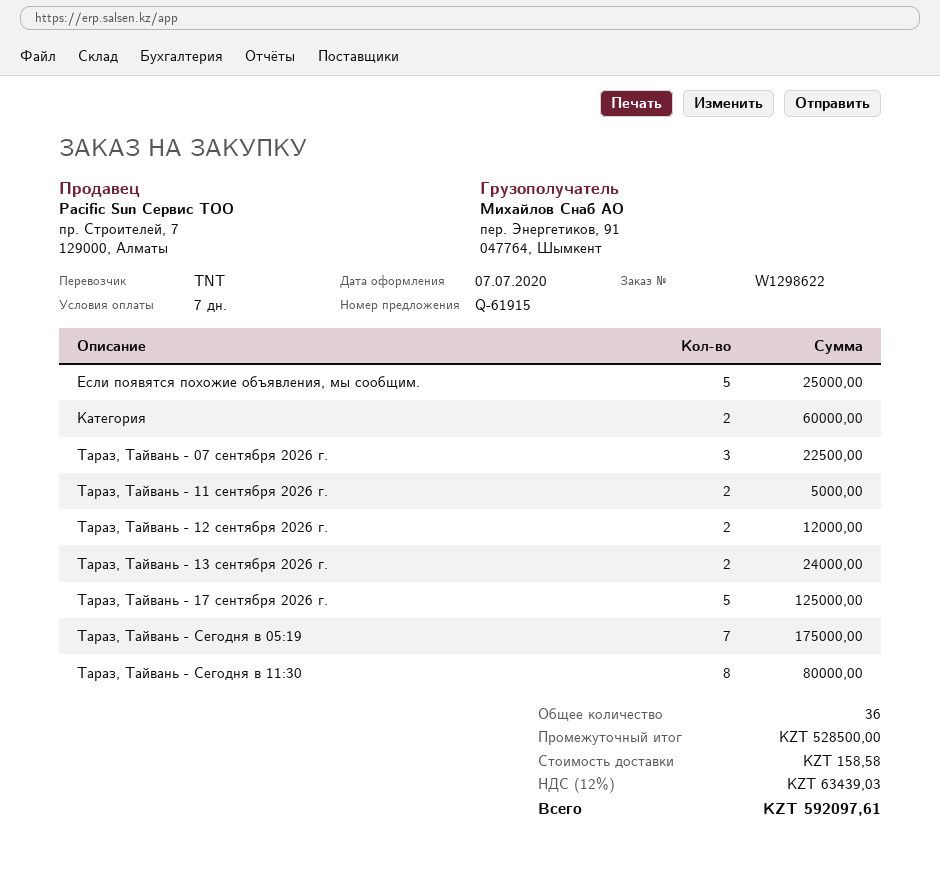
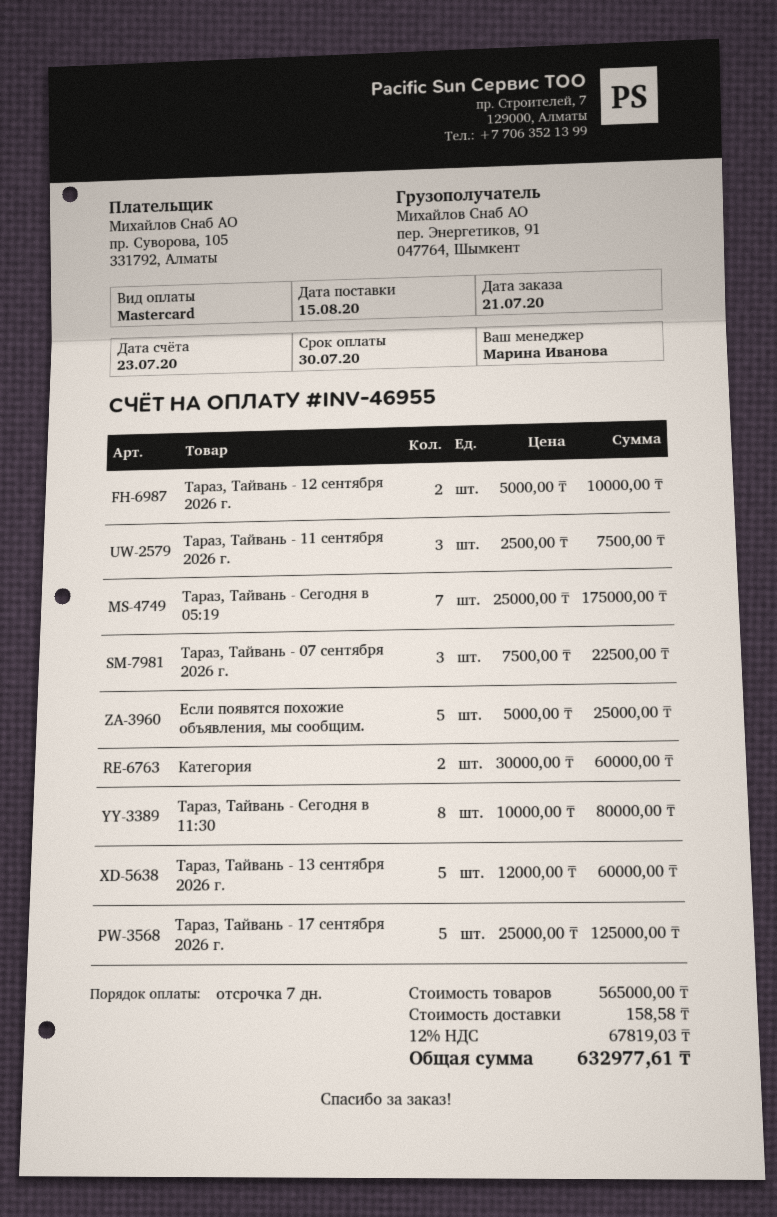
order date: 2020-07-07 -> 2020-07-21
Тараз, Тайвань - 11 сентября 2026 г.: 2 for 5000.00 -> 3 for 7500.00
Тараз, Тайвань - 12 сентября 2026 г.: 2 for 12000.00 -> 2 for 10000.00
Тараз, Тайвань - 13 сентября 2026 г.: 2 for 24000.00 -> 5 for 60000.00
subtotal: 528500.00 -> 565000.00
tax: 12% = 63439.03 -> 12% = 67819.03
total: 592097.61 -> 632977.61

